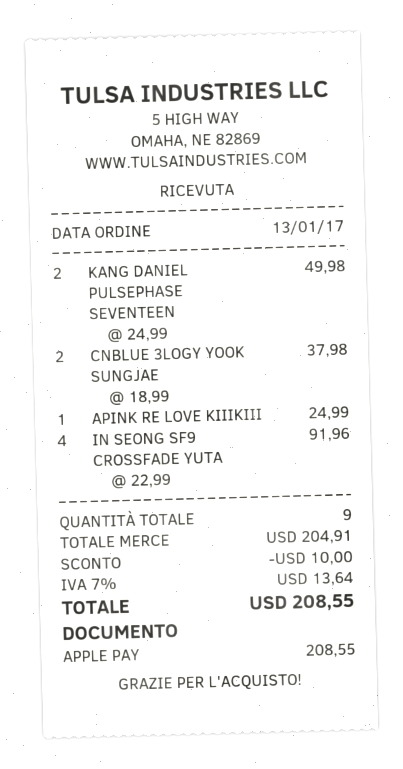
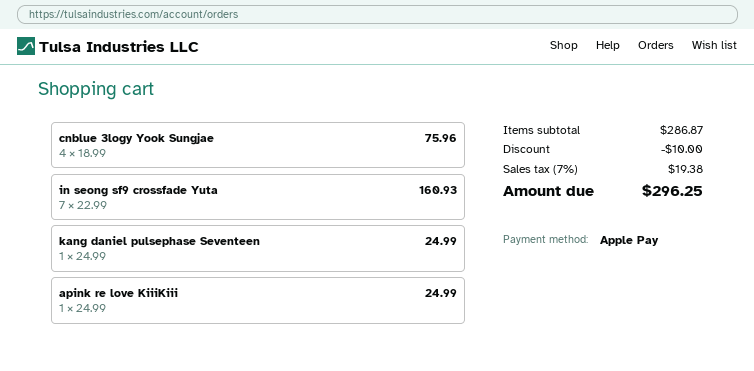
KANG DANIEL PULSEPHASE SEVENTEEN: 2 x 24.99 = 49.98 -> 1 x 24.99 = 24.99
CNBLUE 3LOGY YOOK SUNGJAE: 2 x 18.99 = 37.98 -> 4 x 18.99 = 75.96
IN SEONG SF9 CROSSFADE YUTA: 4 x 22.99 = 91.96 -> 7 x 22.99 = 160.93
subtotal: 204.91 -> 286.87
tax: 7% = 13.64 -> 7% = 19.38
total: 208.55 -> 296.25

